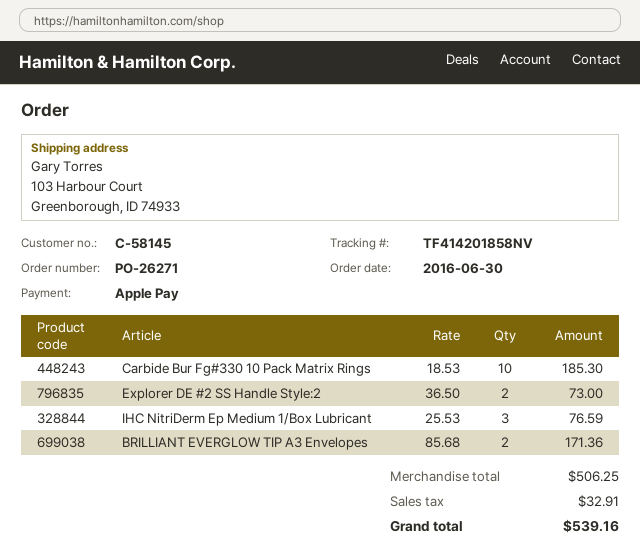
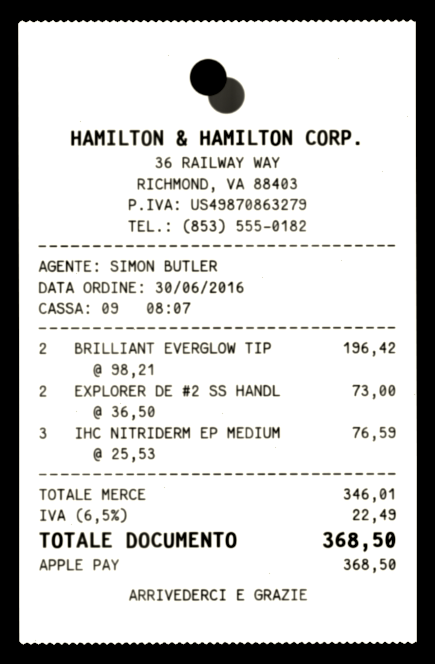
Carbide Bur Fg#330 10 Pack Matrix Rings: 10 x 18.53 = 185.30 -> none
BRILLIANT EVERGLOW TIP A3 Envelopes: 2 x 85.68 = 171.36 -> 2 x 98.21 = 196.42
subtotal: 506.25 -> 346.01
tax: 32.91 -> 22.49
total: 539.16 -> 368.50

